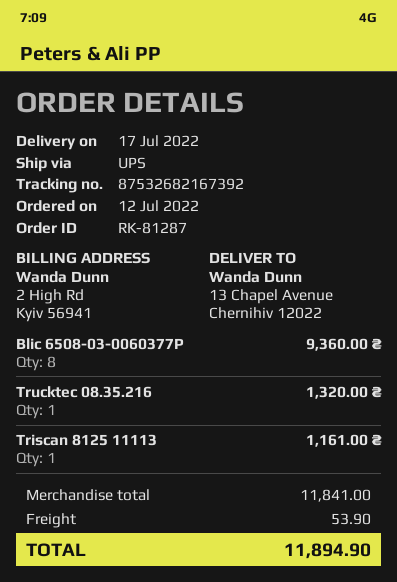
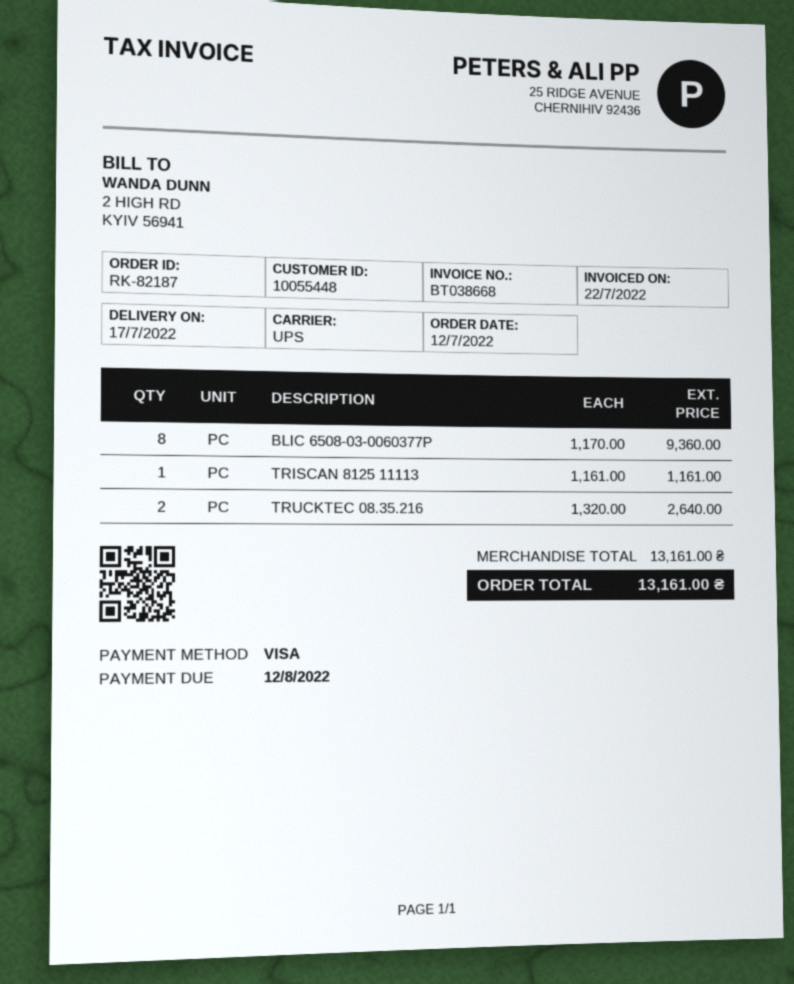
order number: RK-81287 -> RK-82187
Trucktec 08.35.216: 1 for 1320.00 -> 2 for 2640.00
subtotal: 11841.00 -> 13161.00
shipping: 53.90 -> none
total: 11894.90 -> 13161.00

